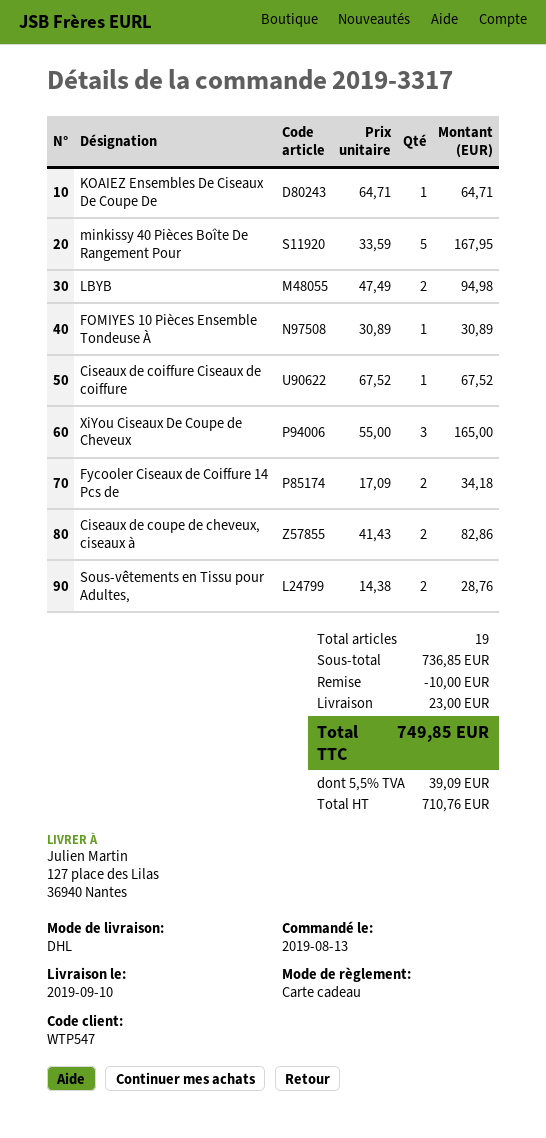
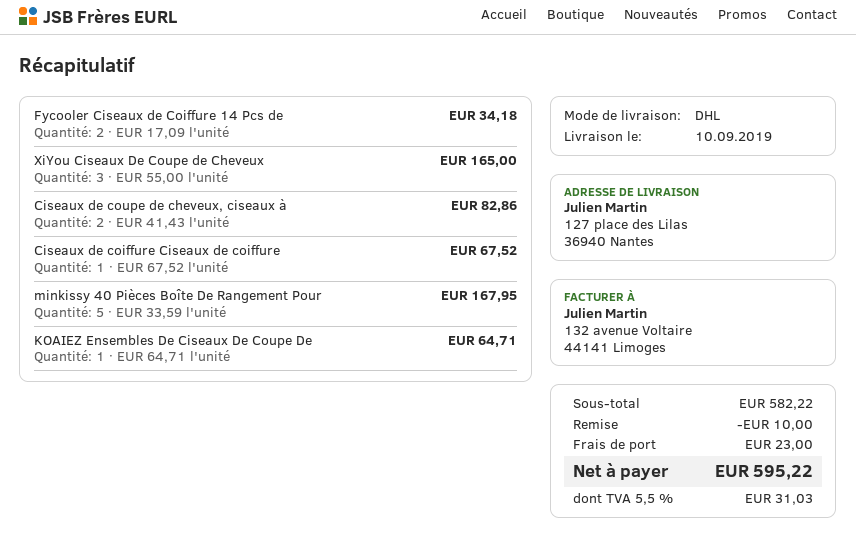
LBYB: 2 x 47.49 = 94.98 -> none
FOMIYES 10 Pièces Ensemble Tondeuse À: 1 x 30.89 = 30.89 -> none
Sous-vêtements en Tissu pour Adultes,: 2 x 14.38 = 28.76 -> none
subtotal: 736.85 -> 582.22
tax: 5.5% = 39.09 -> 5.5% = 31.03
total: 749.85 -> 595.22

